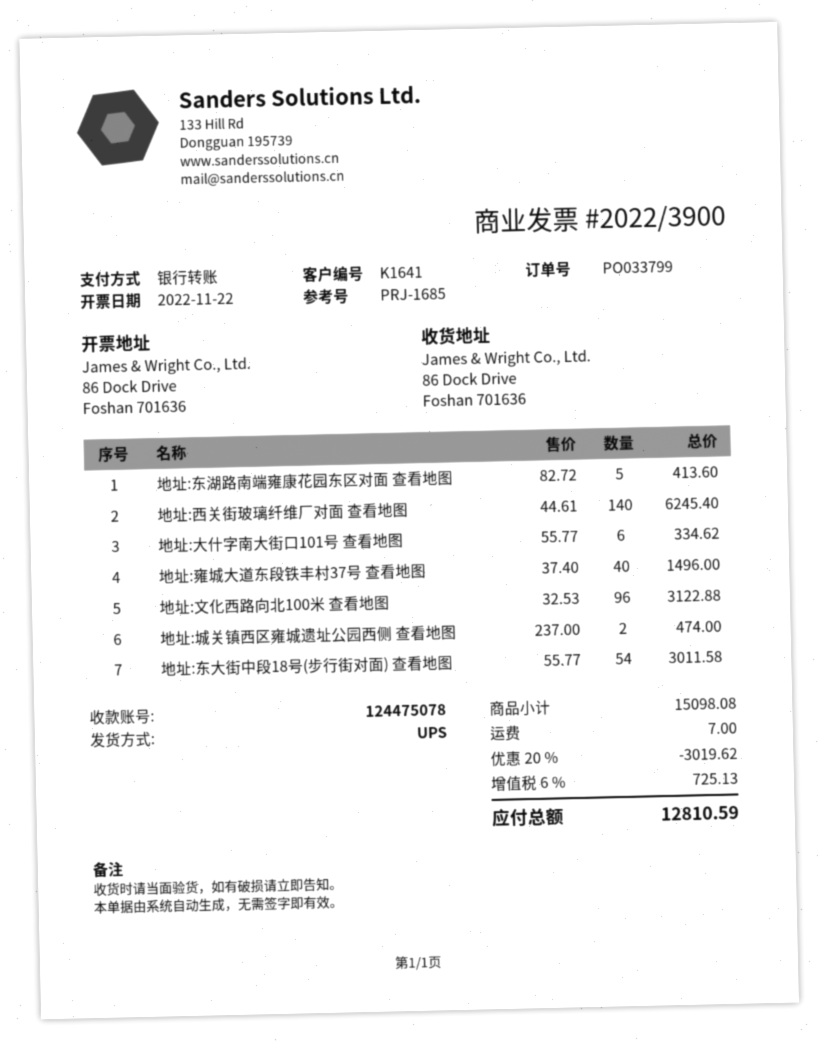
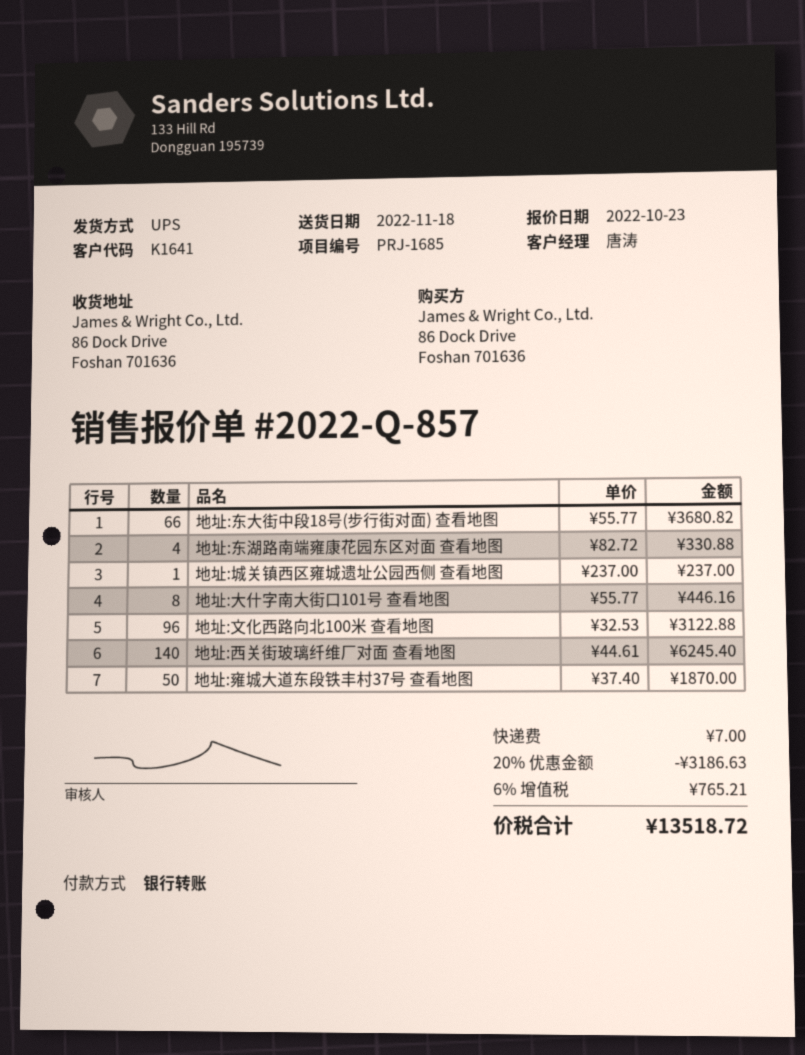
地址:东湖路南端雍康花园东区对面 查看地图: 5 x 82.72 = 413.60 -> 4 x 82.72 = 330.88
地址:大什字南大街口101号 查看地图: 6 x 55.77 = 334.62 -> 8 x 55.77 = 446.16
地址:雍城大道东段铁丰村37号 查看地图: 40 x 37.40 = 1496.00 -> 50 x 37.40 = 1870.00
地址:城关镇西区雍城遗址公园西侧 查看地图: 2 x 237.00 = 474.00 -> 1 x 237.00 = 237.00
地址:东大街中段18号(步行街对面) 查看地图: 54 x 55.77 = 3011.58 -> 66 x 55.77 = 3680.82
discount: 20% = 3019.62 -> 20% = 3186.63
tax: 6% = 725.13 -> 6% = 765.21
total: 12810.59 -> 13518.72

